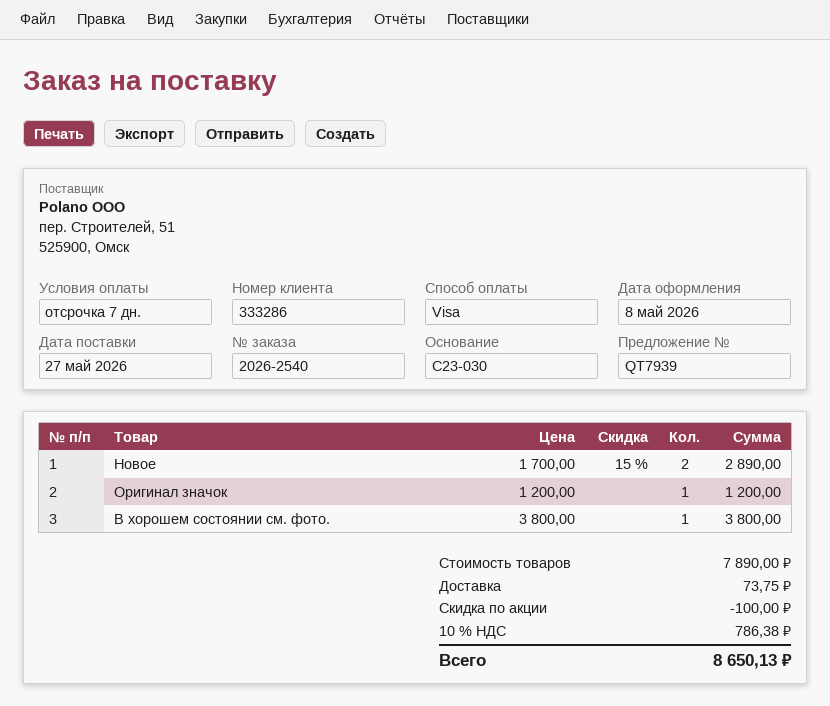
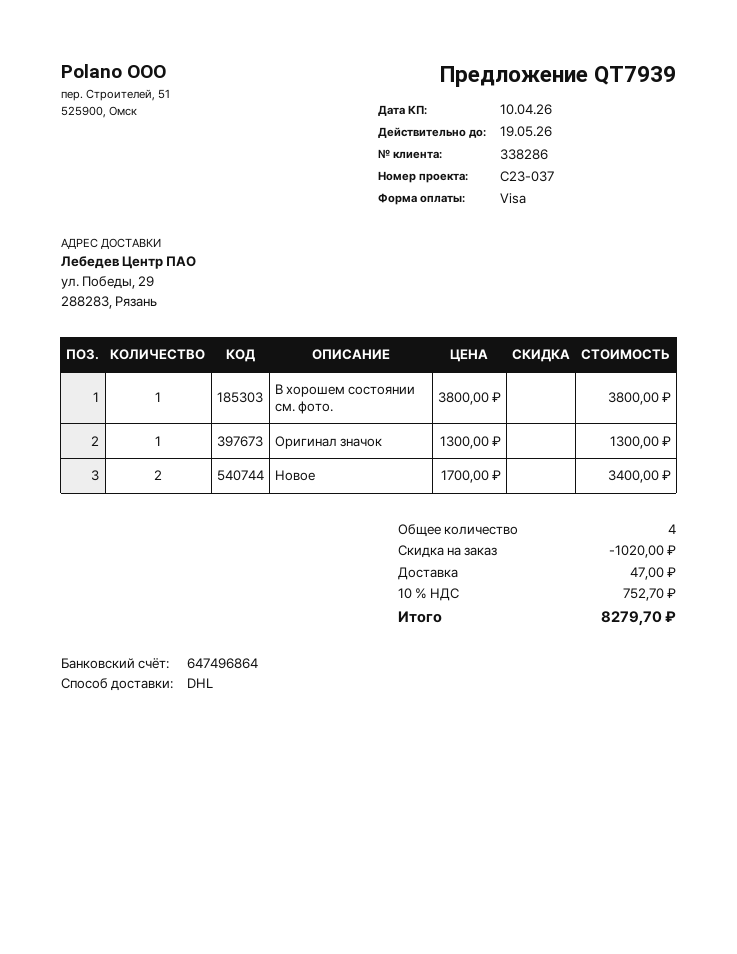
customer number: 333286 -> 338286
reference: C23-030 -> C23-037
Новое: 2 x 1700.00 - 15% = 2890.00 -> 2 x 1700.00 = 3400.00
Оригинал значок: 1 x 1200.00 = 1200.00 -> 1 x 1300.00 = 1300.00
discount: 100.00 -> 1020.00
shipping: 73.75 -> 47.00
tax: 10% = 786.38 -> 10% = 752.70
total: 8650.13 -> 8279.70

